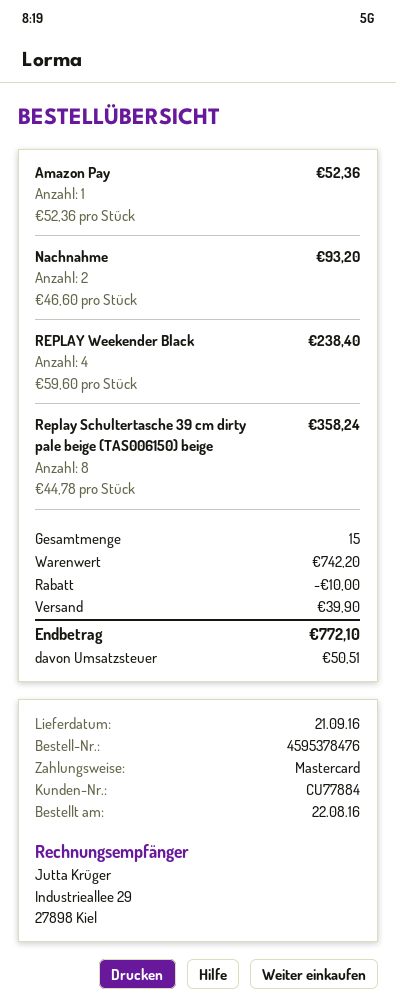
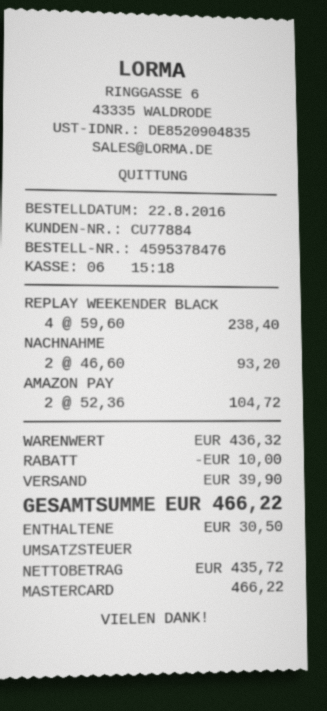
Amazon Pay: 1 x 52.36 = 52.36 -> 2 x 52.36 = 104.72
Replay Schultertasche 39 cm dirty pale beige (TAS006150) beige: 8 x 44.78 = 358.24 -> none
subtotal: 742.20 -> 436.32
tax: 50.51 -> 30.50
total: 772.10 -> 466.22

